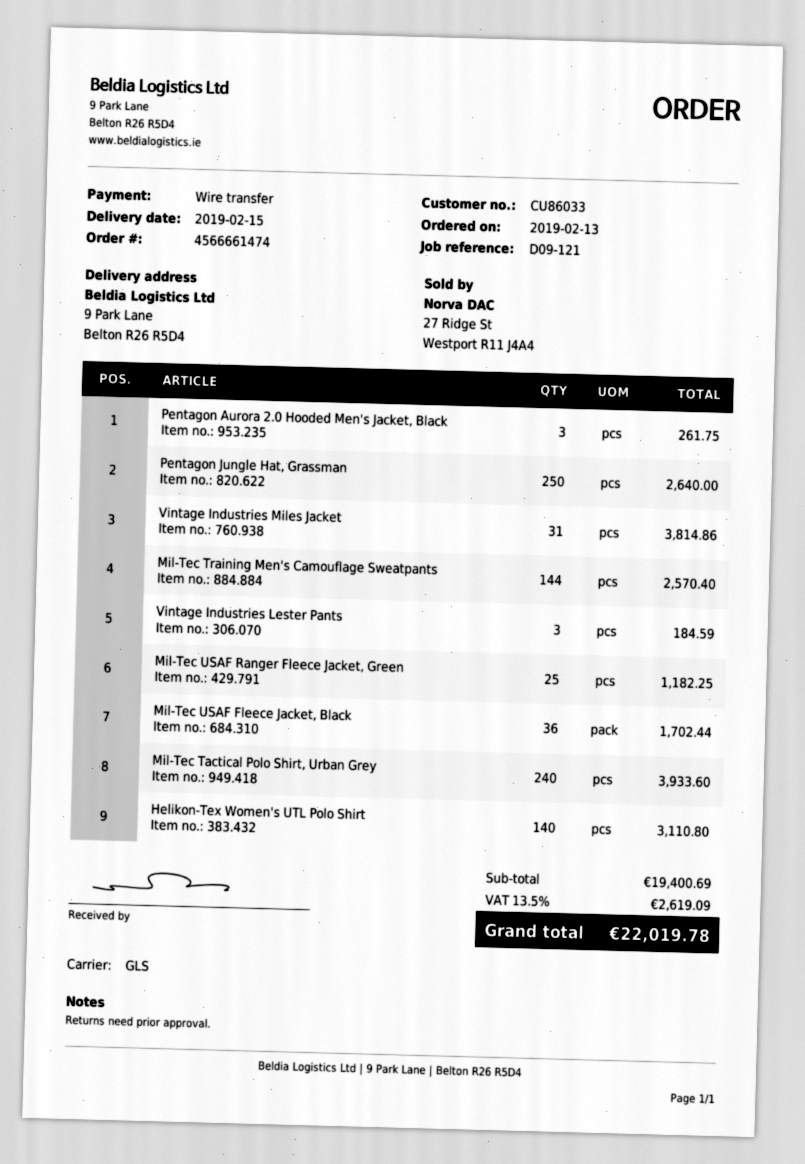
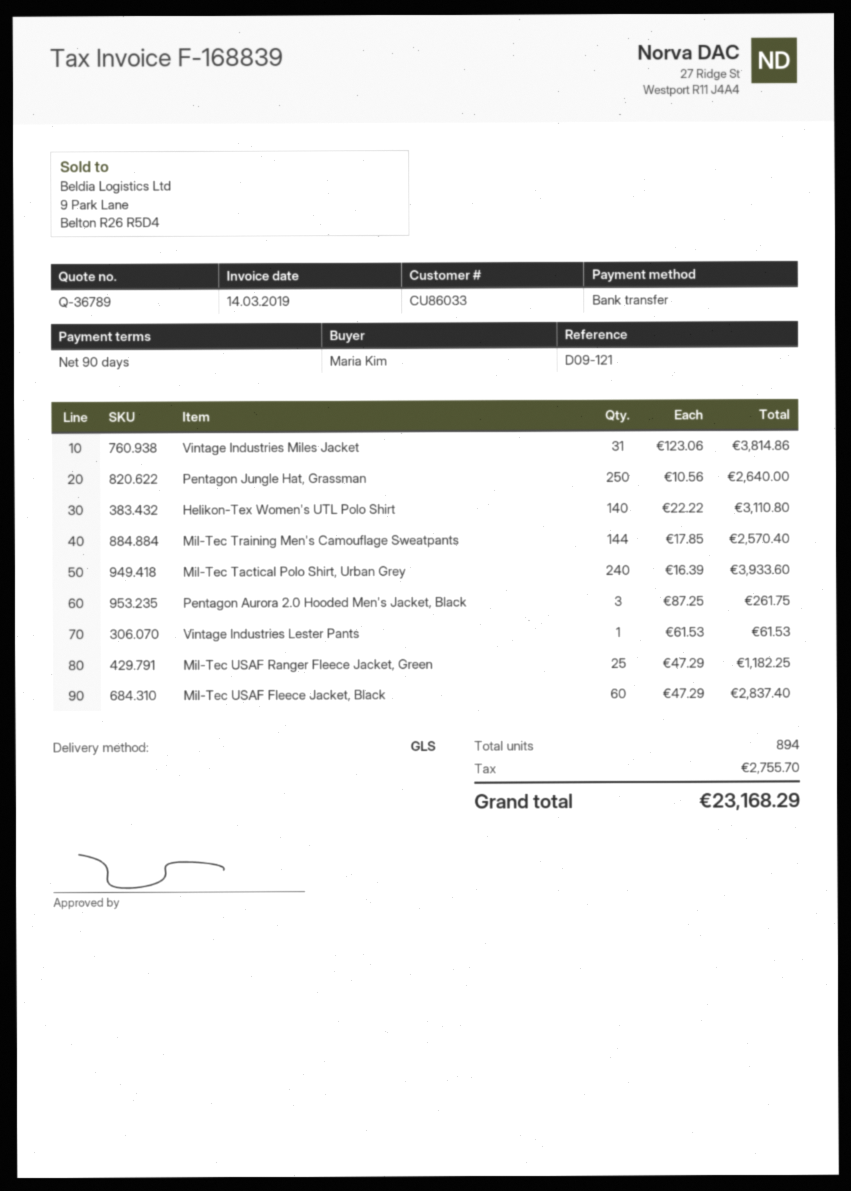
Vintage Industries Lester Pants: 3 for 184.59 -> 1 for 61.53
Mil-Tec USAF Fleece Jacket, Black: 36 for 1702.44 -> 60 for 2837.40
tax: 2619.09 -> 2755.70
total: 22019.78 -> 23168.29

